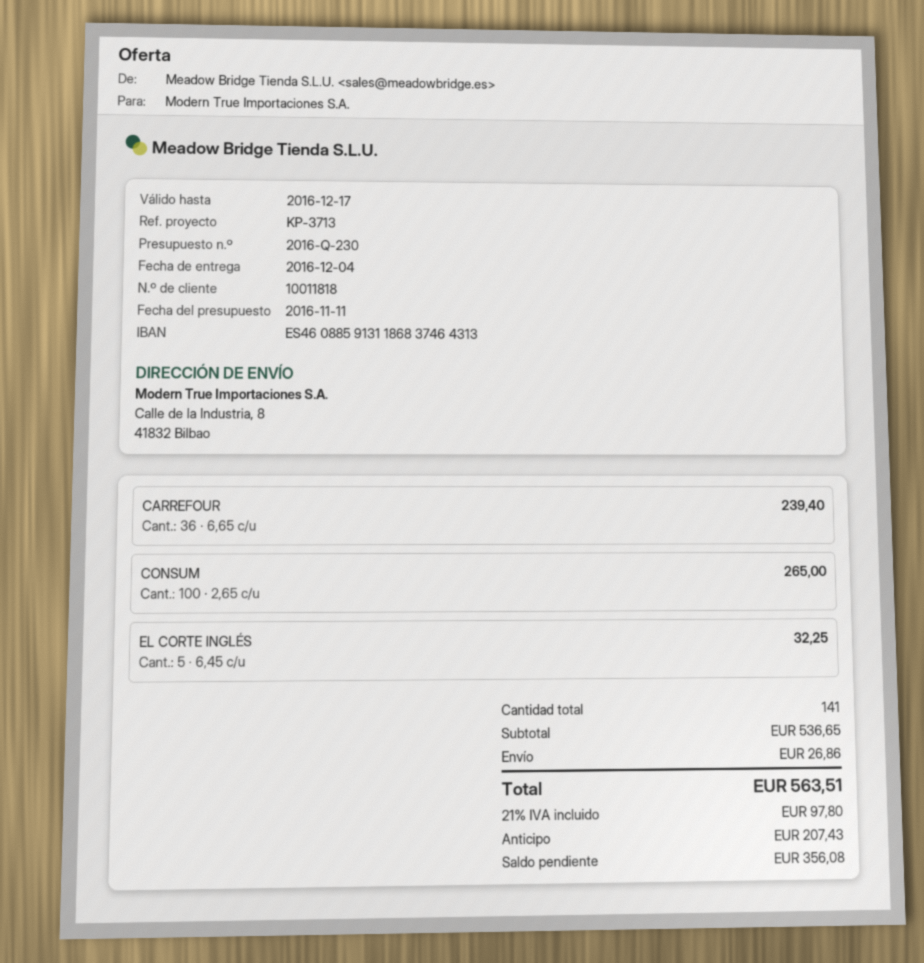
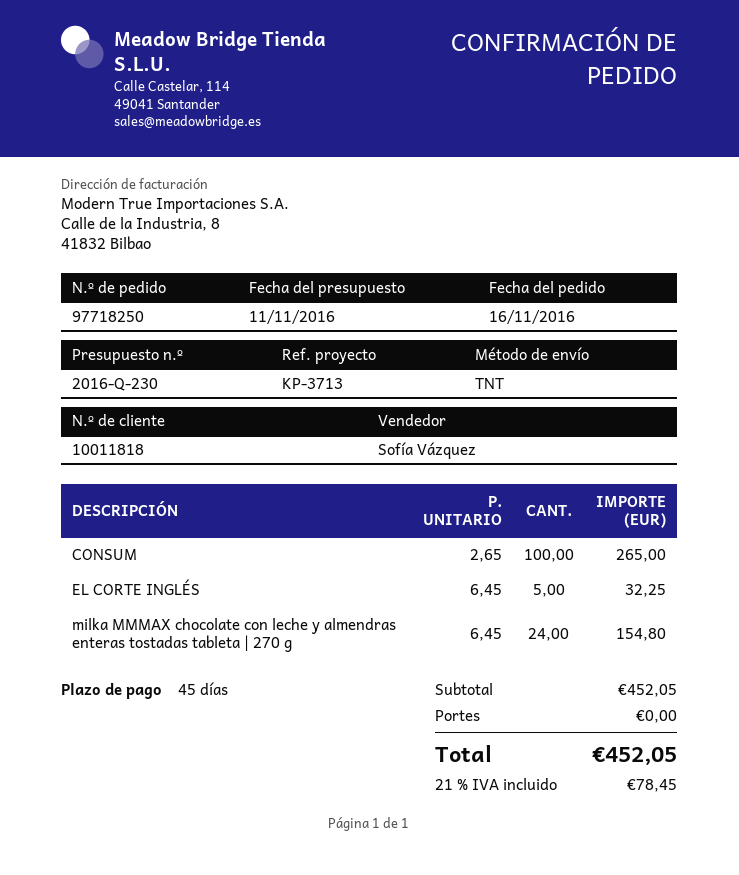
CARREFOUR: 36 x 6.65 = 239.40 -> none
milka MMMAX chocolate con leche y almendras enteras tostadas tableta | 270 g: none -> 24 x 6.45 = 154.80
subtotal: 536.65 -> 452.05
shipping: 26.86 -> 0.00
tax: 21% = 97.80 -> 21% = 78.45
total: 563.51 -> 452.05

